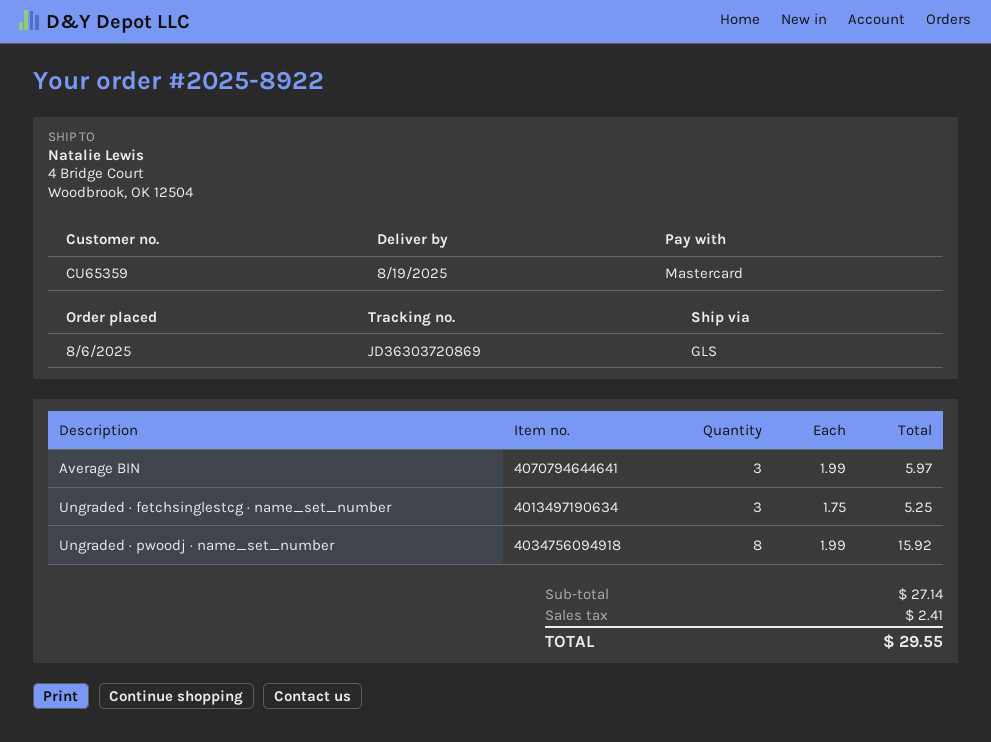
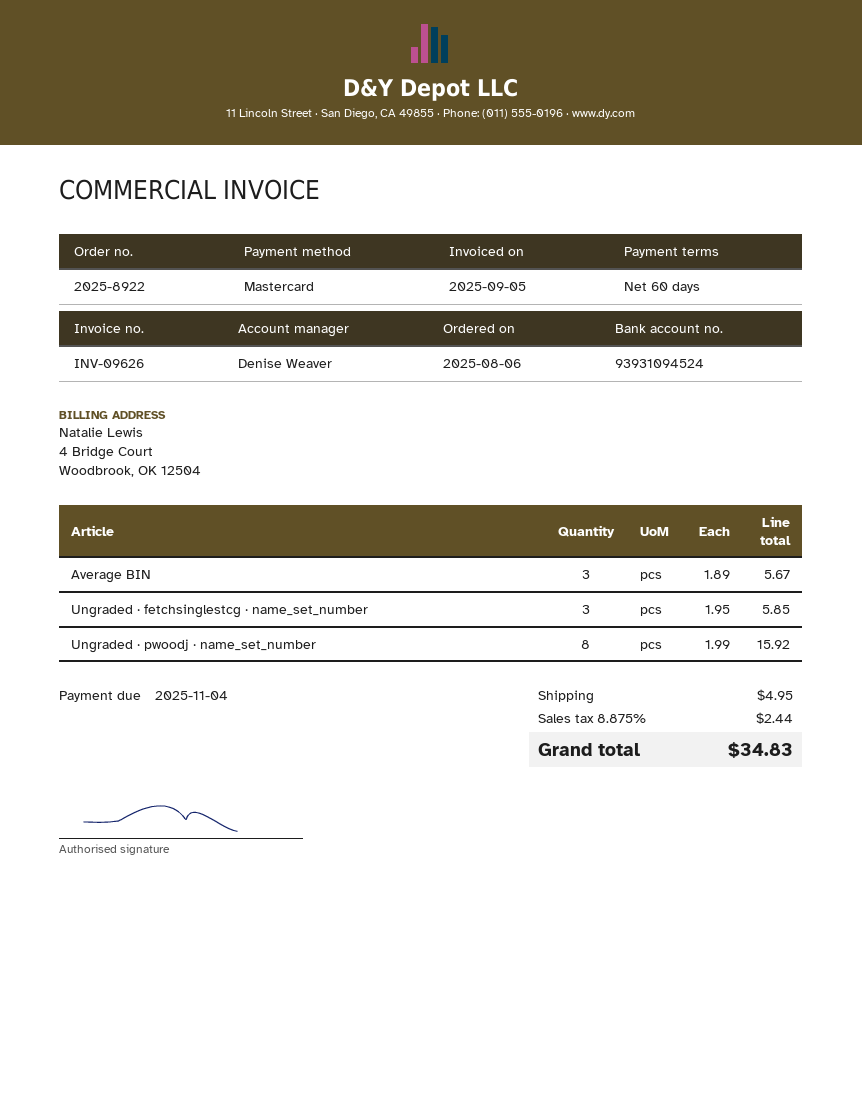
Average BIN: 3 x 1.99 = 5.97 -> 3 x 1.89 = 5.67
Ungraded · fetchsinglestcg · name_set_number: 3 x 1.75 = 5.25 -> 3 x 1.95 = 5.85
shipping: none -> 4.95
tax: 2.41 -> 2.44
total: 29.55 -> 34.83

